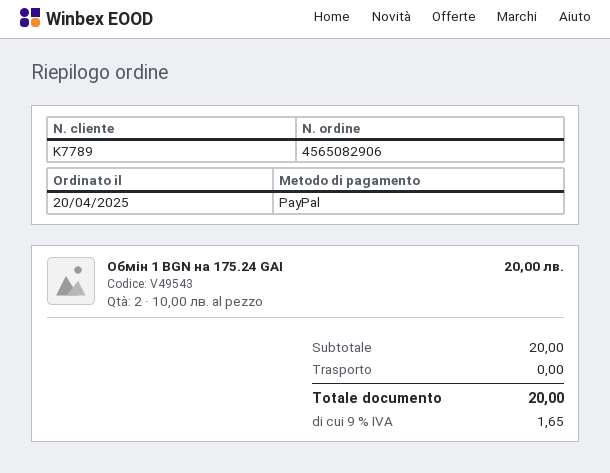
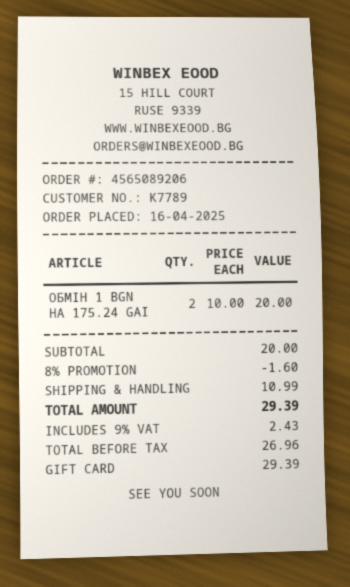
order number: 4565082906 -> 4565089206
order date: 2025-04-20 -> 2025-04-16
payment method: PayPal -> gift card
discount: none -> 8% = 1.60
shipping: 0.00 -> 10.99
tax: 9% = 1.65 -> 9% = 2.43
total: 20.00 -> 29.39

